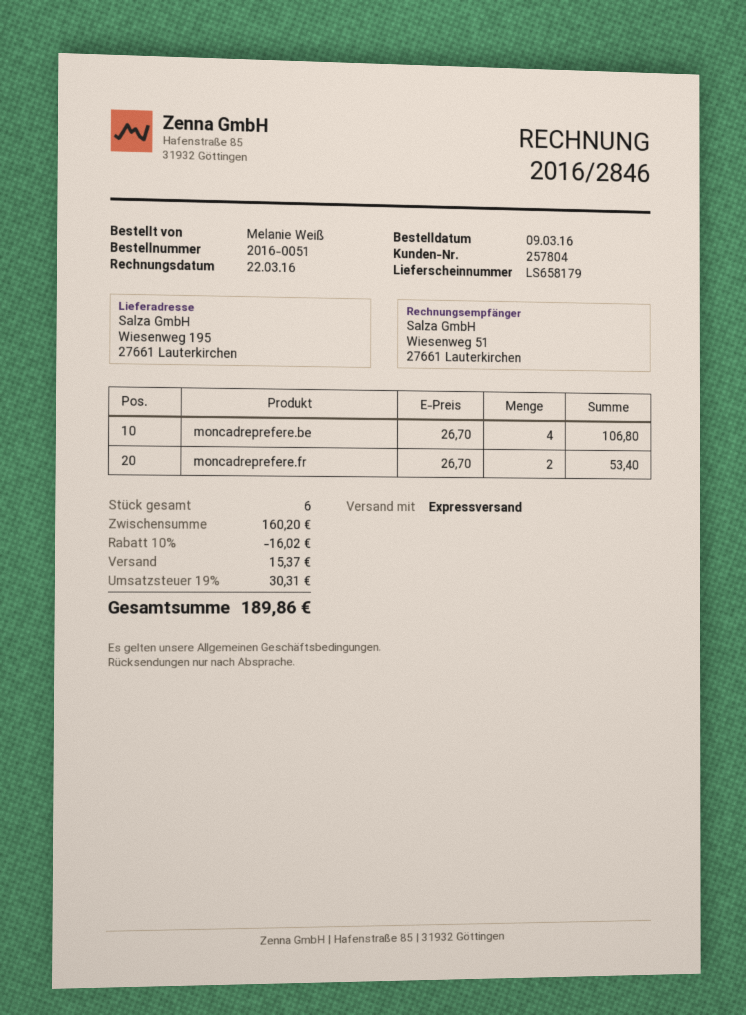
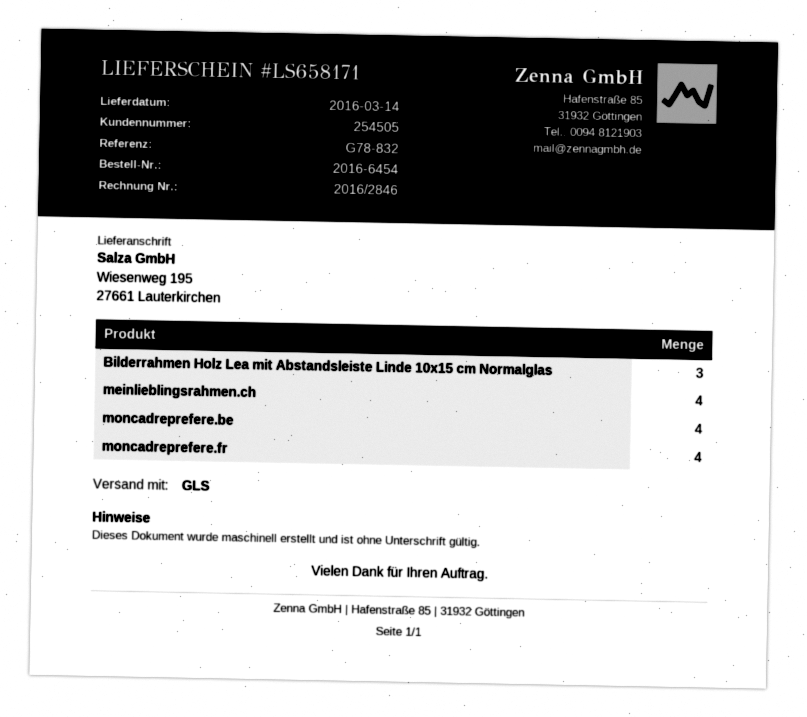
order number: 2016-0051 -> 2016-6454
delivery note number: LS658179 -> LS658171
customer number: 257804 -> 254505
shipping method: express -> GLS
moncadreprefere.fr: 2 -> 4
Bilderrahmen Holz Lea mit Abstandsleiste Linde 10x15 cm Normalglas: none -> 3
meinlieblingsrahmen.ch: none -> 4

